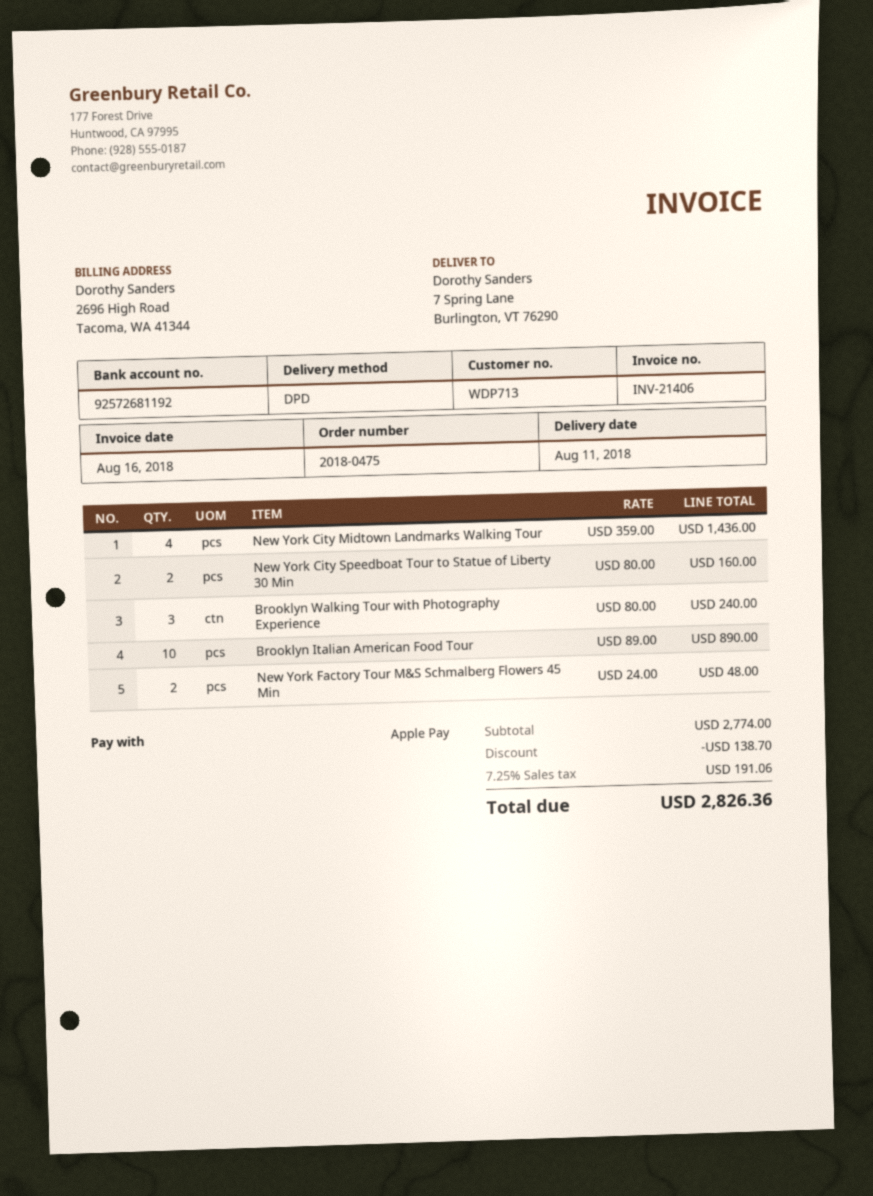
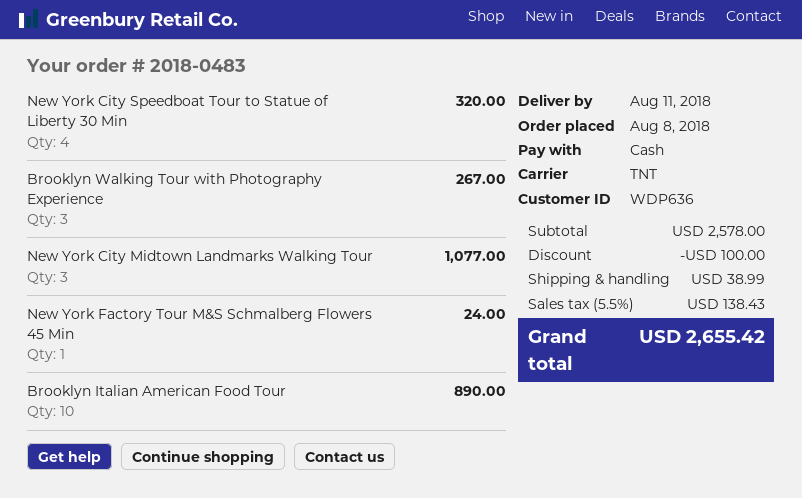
order number: 2018-0475 -> 2018-0483
customer number: WDP713 -> WDP636
payment method: Apple Pay -> cash
shipping method: DPD -> TNT
New York City Midtown Landmarks Walking Tour: 4 for 1436.00 -> 3 for 1077.00
New York City Speedboat Tour to Statue of Liberty 30 Min: 2 for 160.00 -> 4 for 320.00
Brooklyn Walking Tour with Photography Experience: 3 for 240.00 -> 3 for 267.00
New York Factory Tour M&S Schmalberg Flowers 45 Min: 2 for 48.00 -> 1 for 24.00
subtotal: 2774.00 -> 2578.00
discount: 138.70 -> 100.00
shipping: none -> 38.99
tax: 7.25% = 191.06 -> 5.5% = 138.43
total: 2826.36 -> 2655.42

